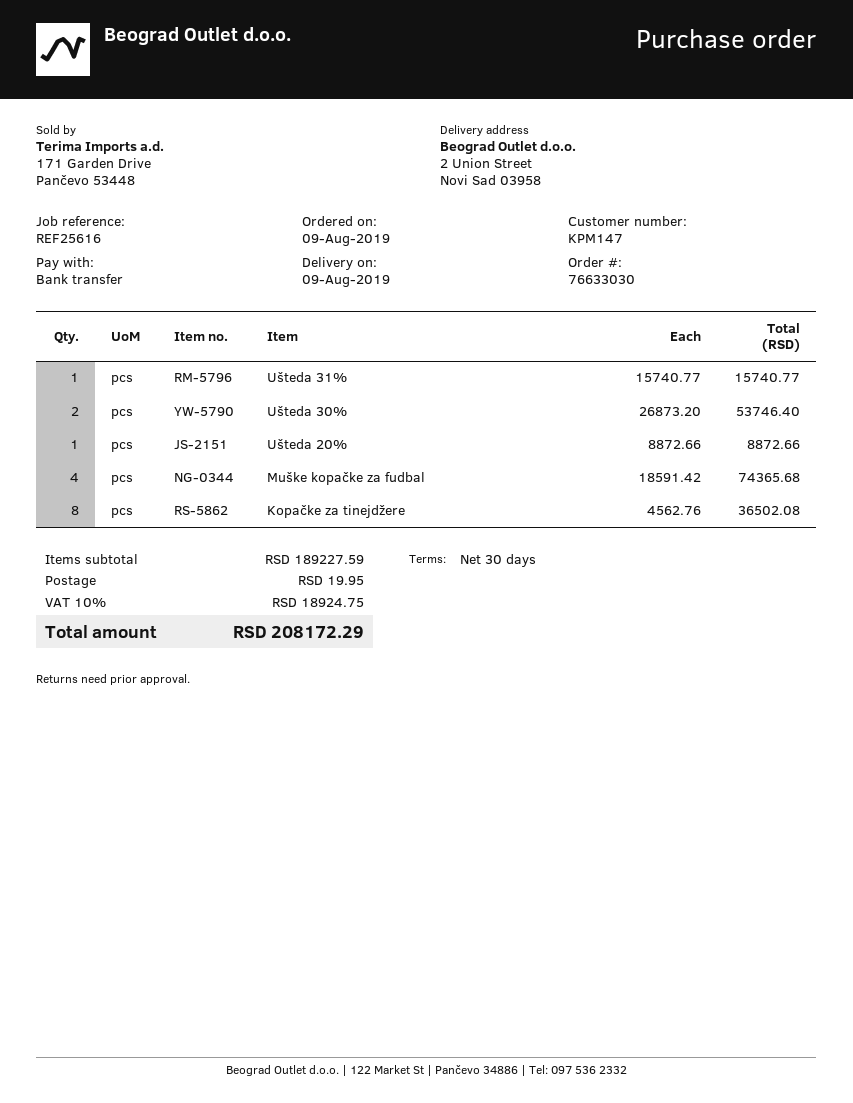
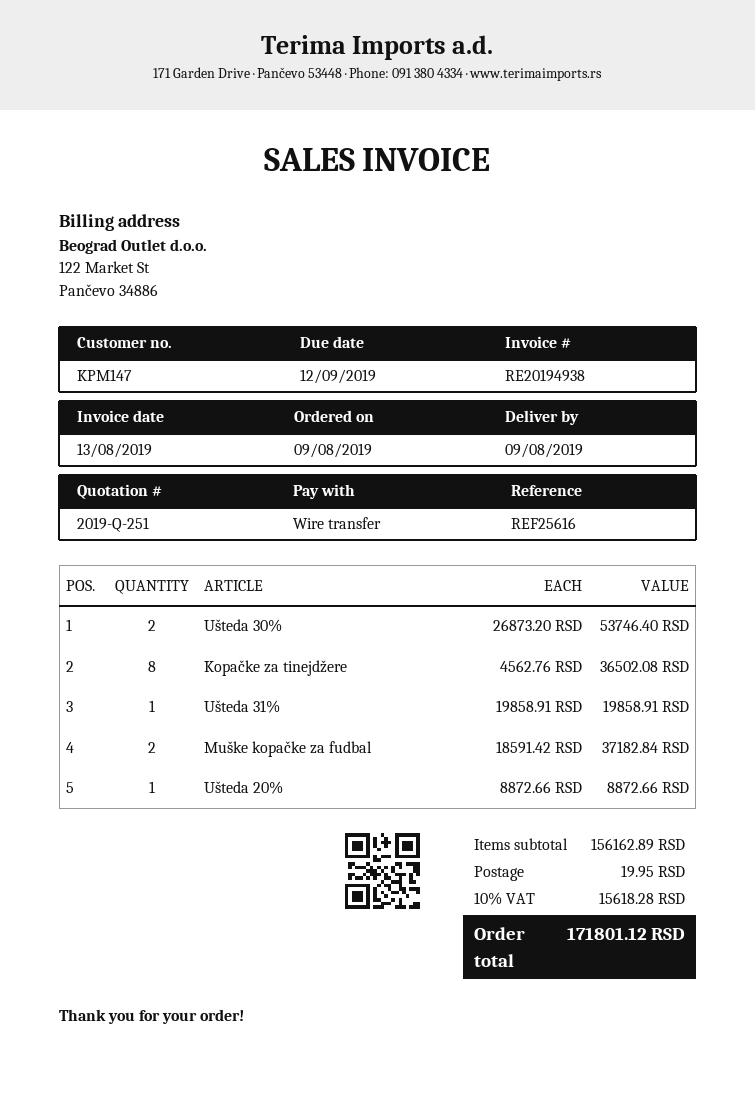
Ušteda 31%: 1 x 15740.77 = 15740.77 -> 1 x 19858.91 = 19858.91
Muške kopačke za fudbal: 4 x 18591.42 = 74365.68 -> 2 x 18591.42 = 37182.84
subtotal: 189227.59 -> 156162.89
tax: 10% = 18924.75 -> 10% = 15618.28
total: 208172.29 -> 171801.12

